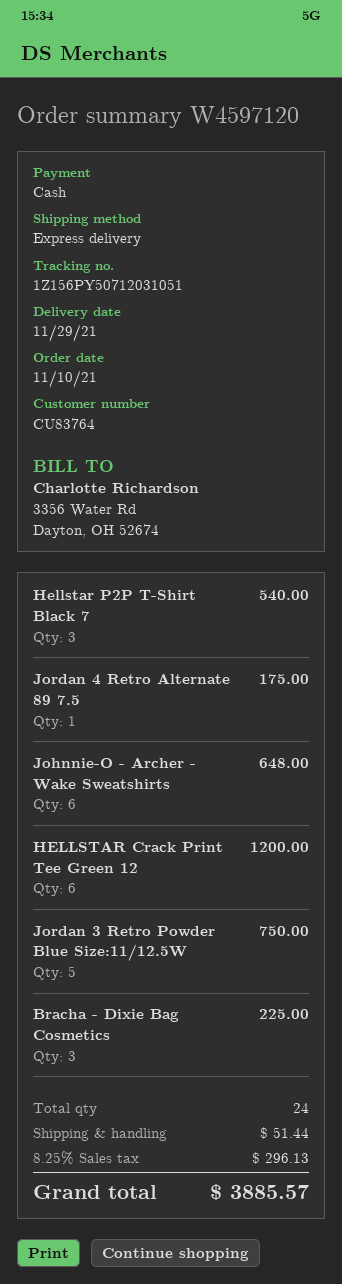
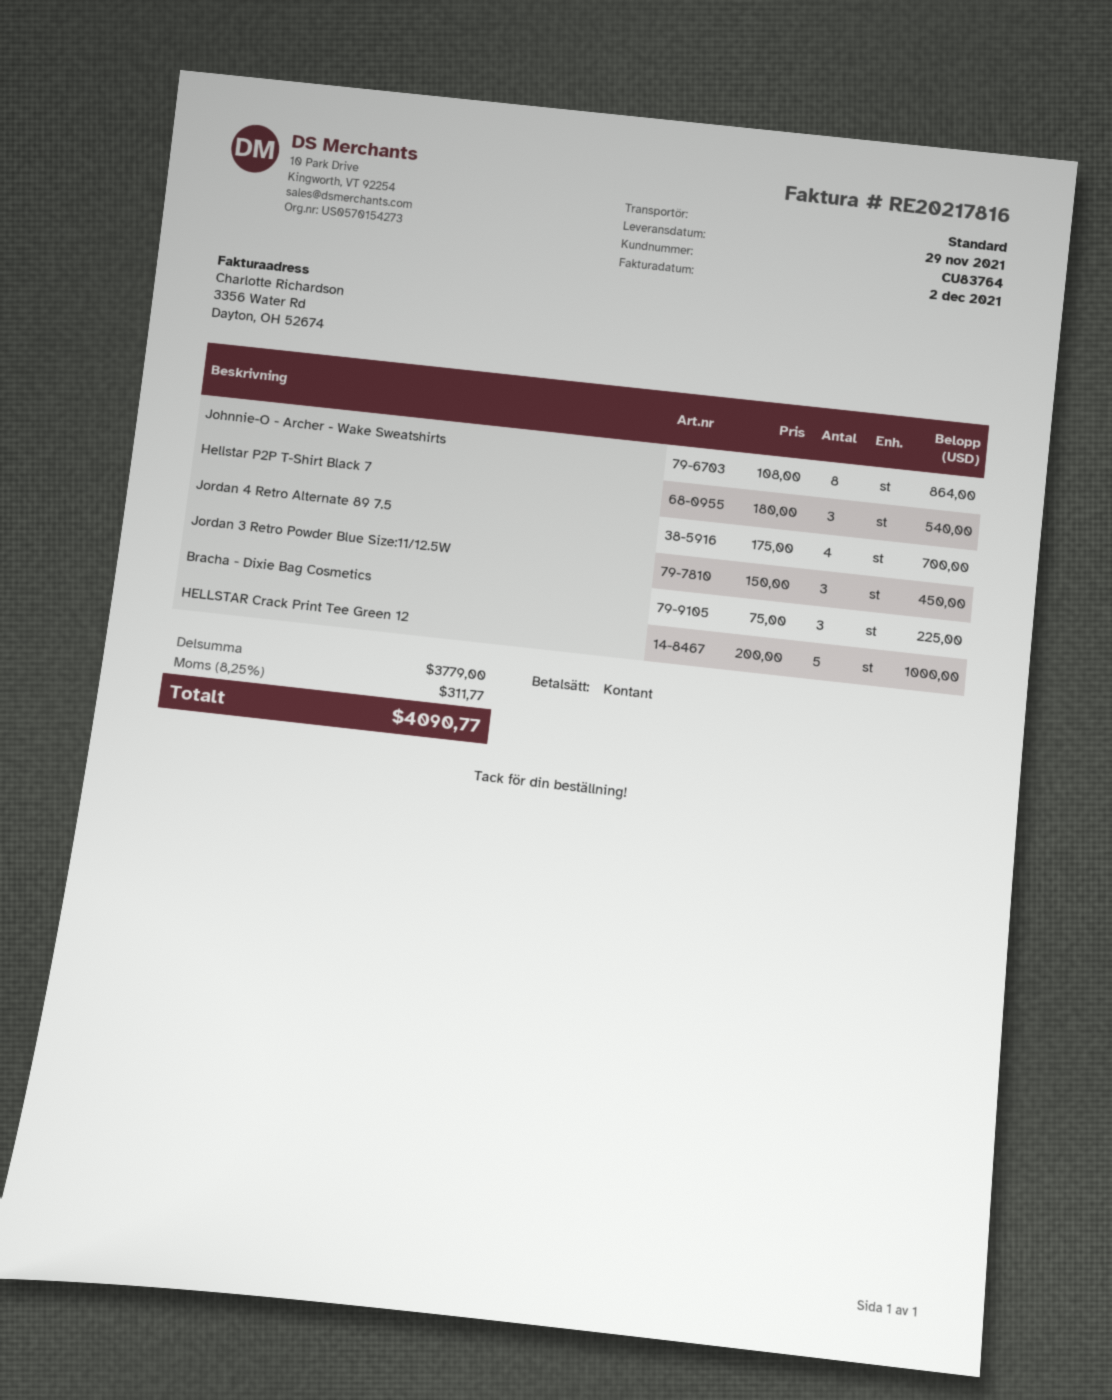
shipping method: express -> standard
Jordan 4 Retro Alternate 89 7.5: 1 for 175.00 -> 4 for 700.00
Johnnie-O - Archer - Wake Sweatshirts: 6 for 648.00 -> 8 for 864.00
HELLSTAR Crack Print Tee Green 12: 6 for 1200.00 -> 5 for 1000.00
Jordan 3 Retro Powder Blue Size:11/12.5W: 5 for 750.00 -> 3 for 450.00
shipping: 51.44 -> none
tax: 8.25% = 296.13 -> 8.25% = 311.77
total: 3885.57 -> 4090.77

